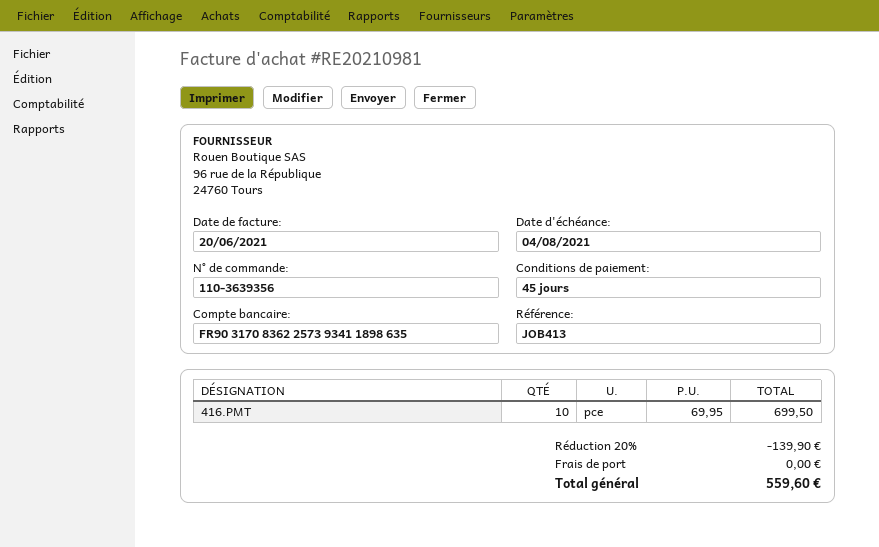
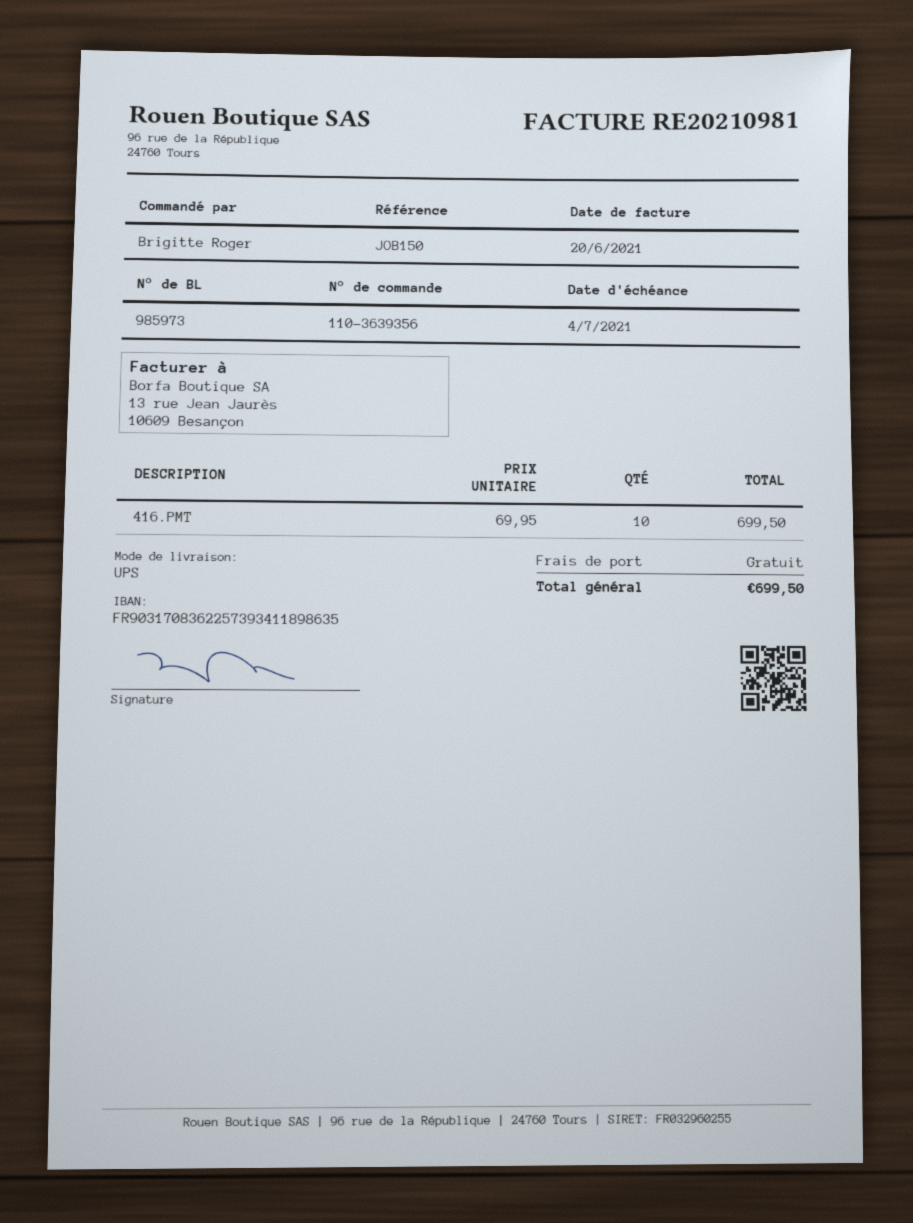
due date: 2021-08-04 -> 2021-07-04
reference: JOB413 -> JOB150
discount: 20% = 139.90 -> none
total: 559.60 -> 699.50

